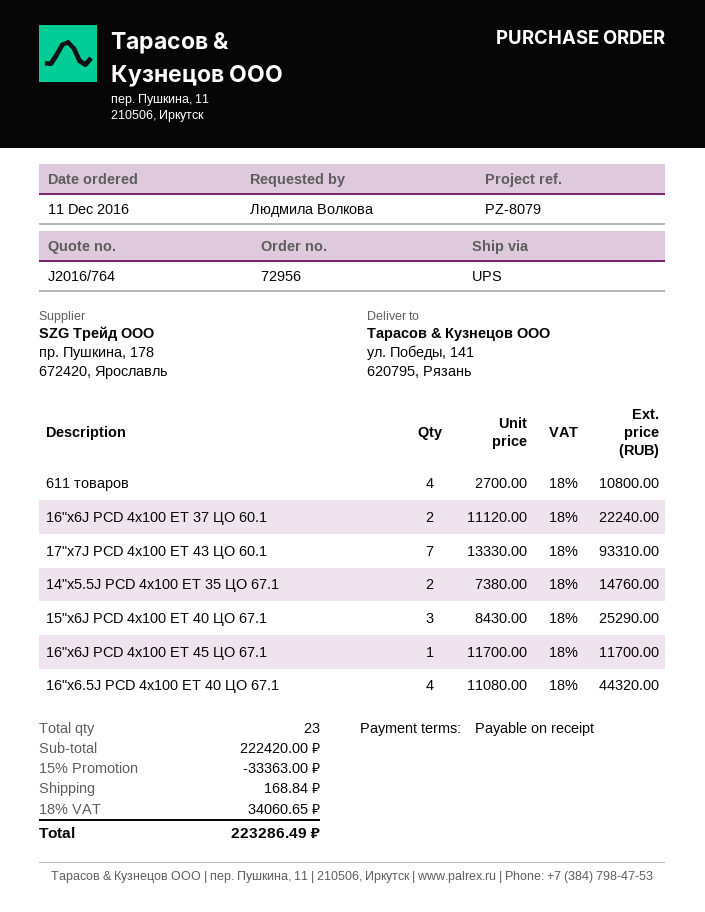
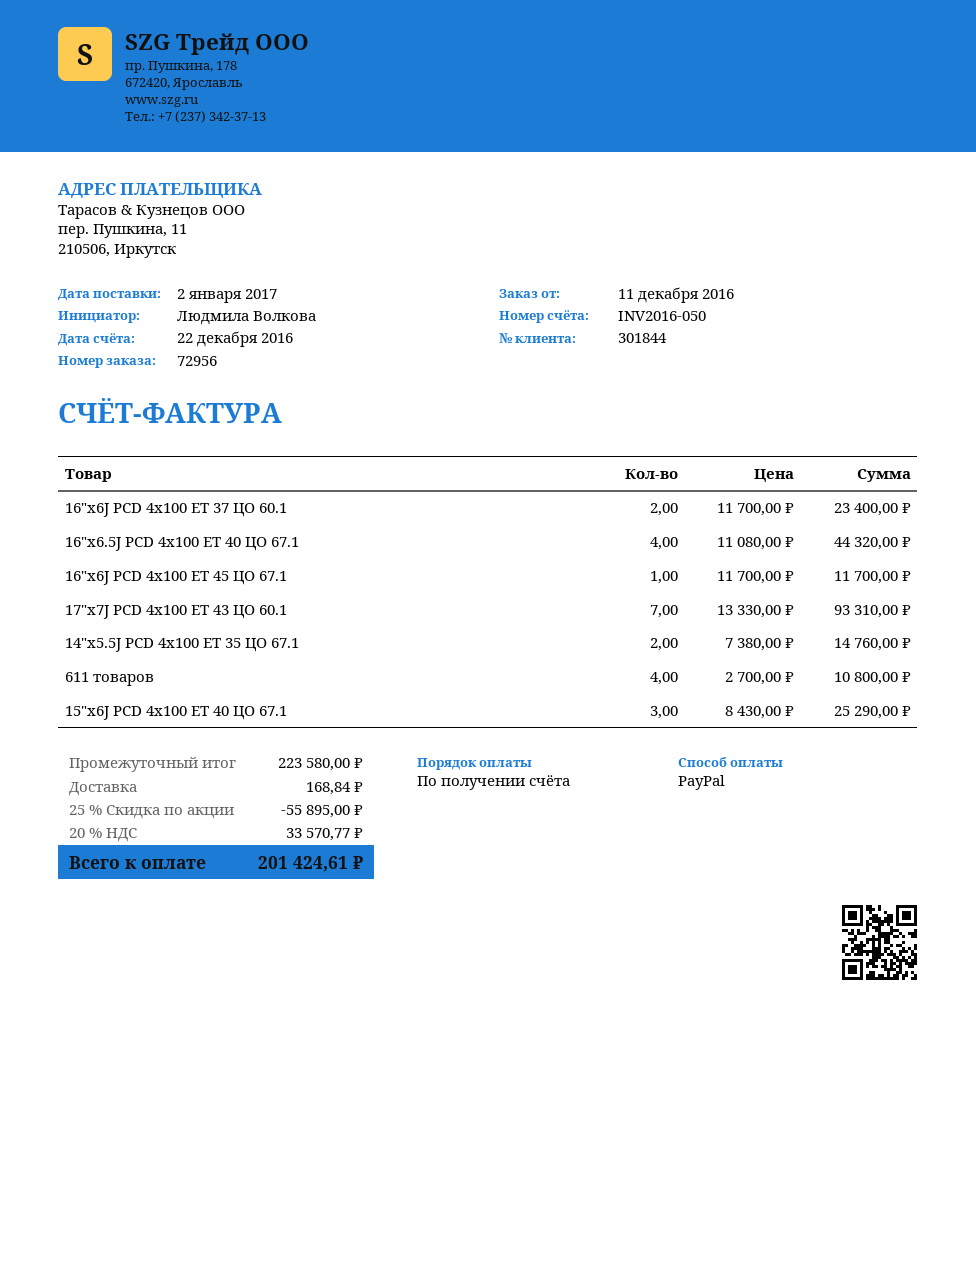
16"x6J PCD 4x100 ЕТ 37 ЦО 60.1: 2 x 11120.00 = 22240.00 -> 2 x 11700.00 = 23400.00
subtotal: 222420.00 -> 223580.00
discount: 15% = 33363.00 -> 25% = 55895.00
tax: 18% = 34060.65 -> 20% = 33570.77
total: 223286.49 -> 201424.61

